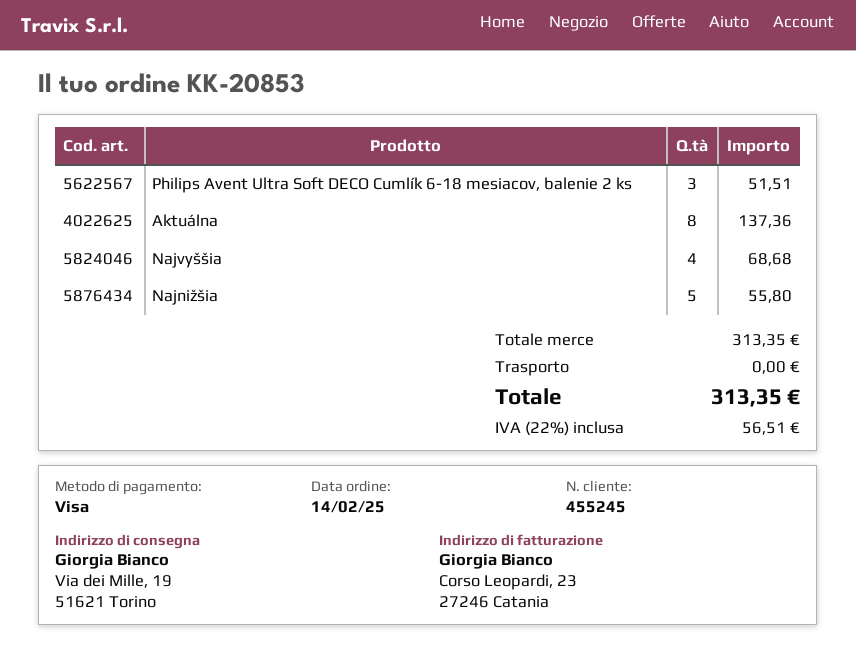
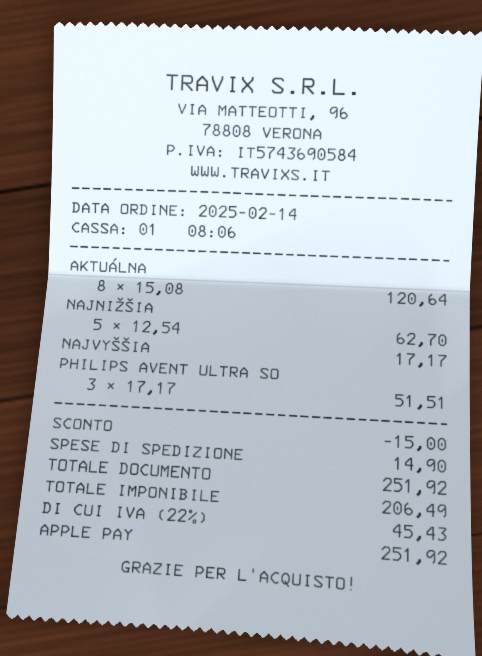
payment method: Visa -> Apple Pay
Aktuálna: 8 for 137.36 -> 8 for 120.64
Najvyššia: 4 for 68.68 -> 1 for 17.17
Najnižšia: 5 for 55.80 -> 5 for 62.70
discount: none -> 15.00
shipping: 0.00 -> 14.90
tax: 22% = 56.51 -> 22% = 45.43
total: 313.35 -> 251.92

